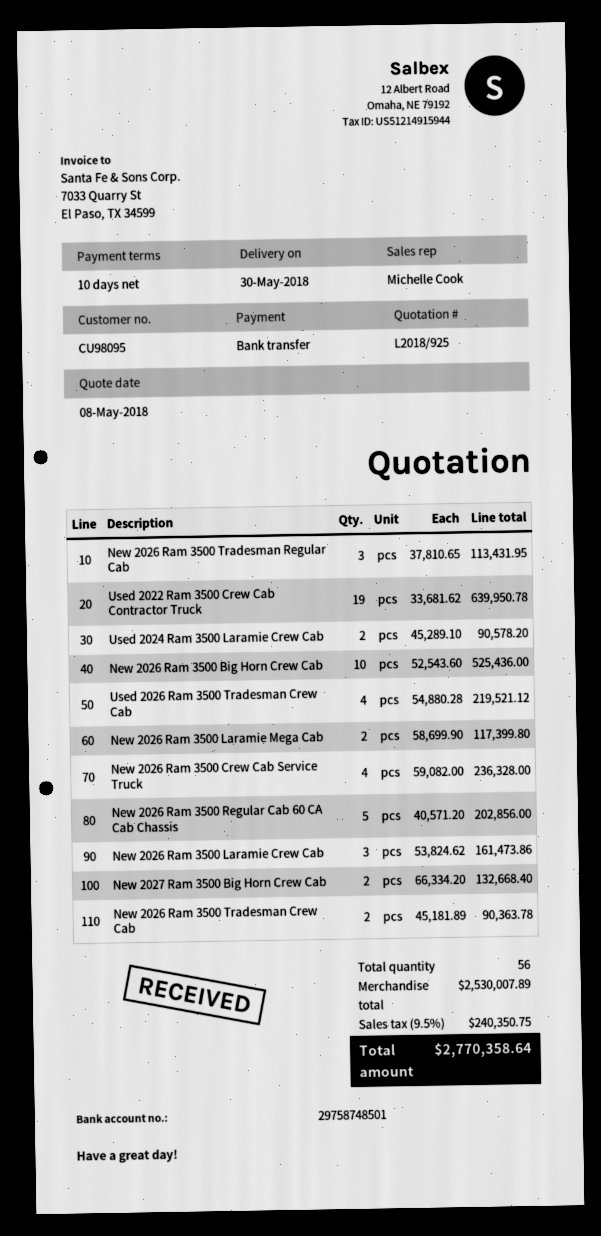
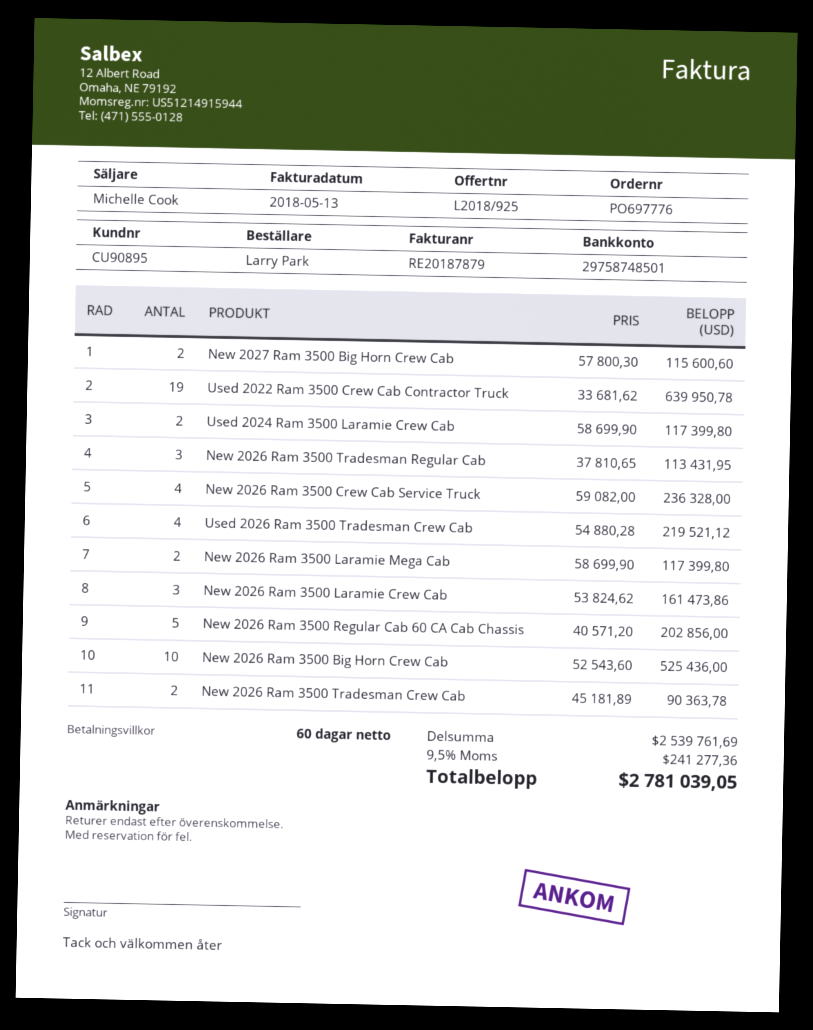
payment terms: 10 days -> 60 days
customer number: CU98095 -> CU90895
Used 2024 Ram 3500 Laramie Crew Cab: 2 x 45289.10 = 90578.20 -> 2 x 58699.90 = 117399.80
New 2027 Ram 3500 Big Horn Crew Cab: 2 x 66334.20 = 132668.40 -> 2 x 57800.30 = 115600.60
subtotal: 2530007.89 -> 2539761.69
tax: 9.5% = 240350.75 -> 9.5% = 241277.36
total: 2770358.64 -> 2781039.05

